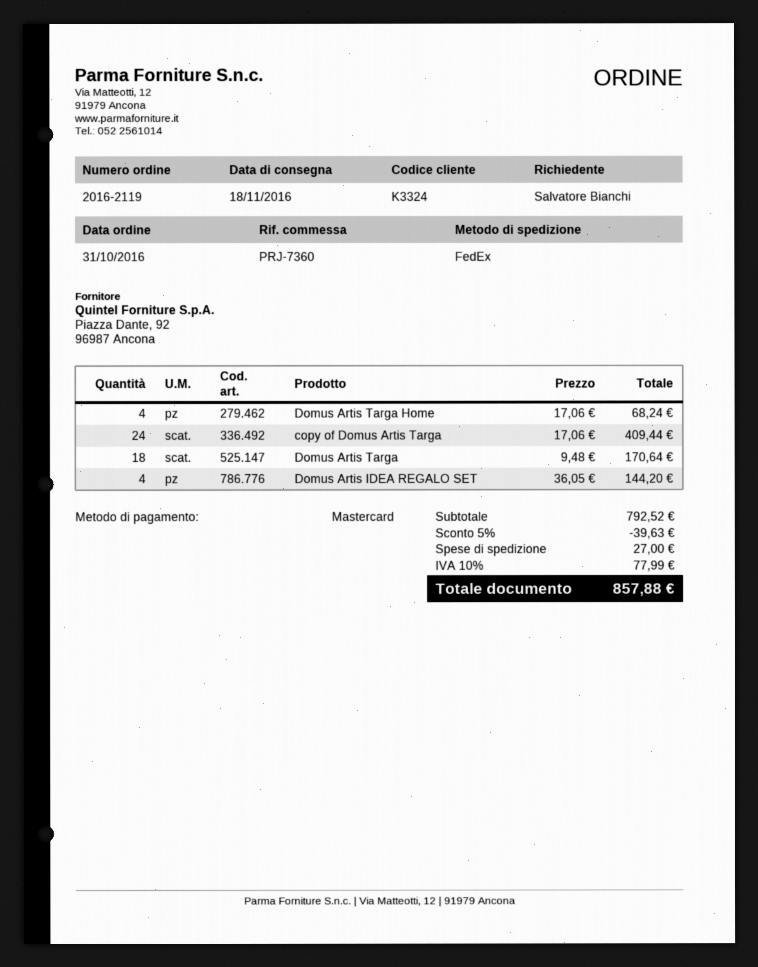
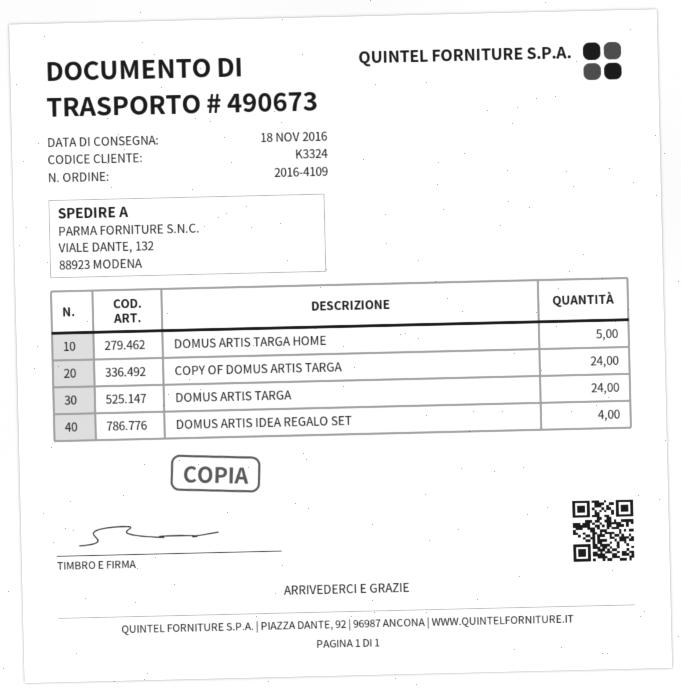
order number: 2016-2119 -> 2016-4109
Domus Artis Targa Home: 4 -> 5
Domus Artis Targa: 18 -> 24

